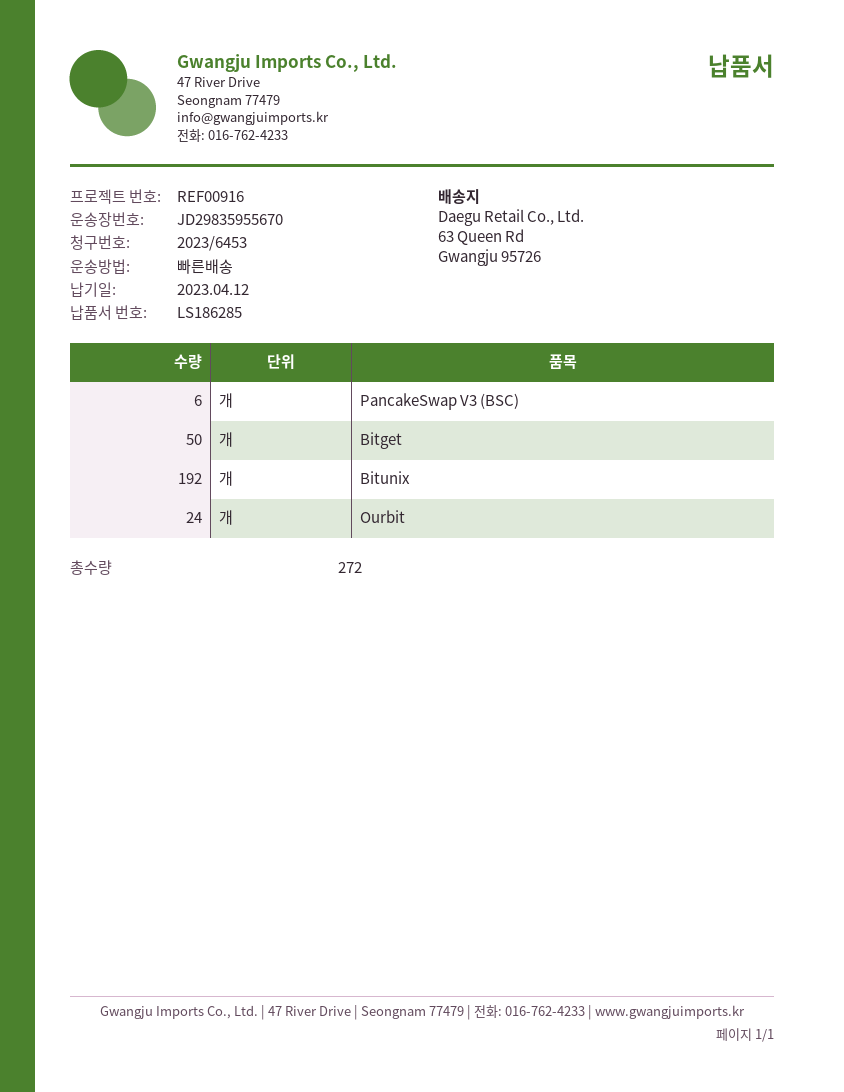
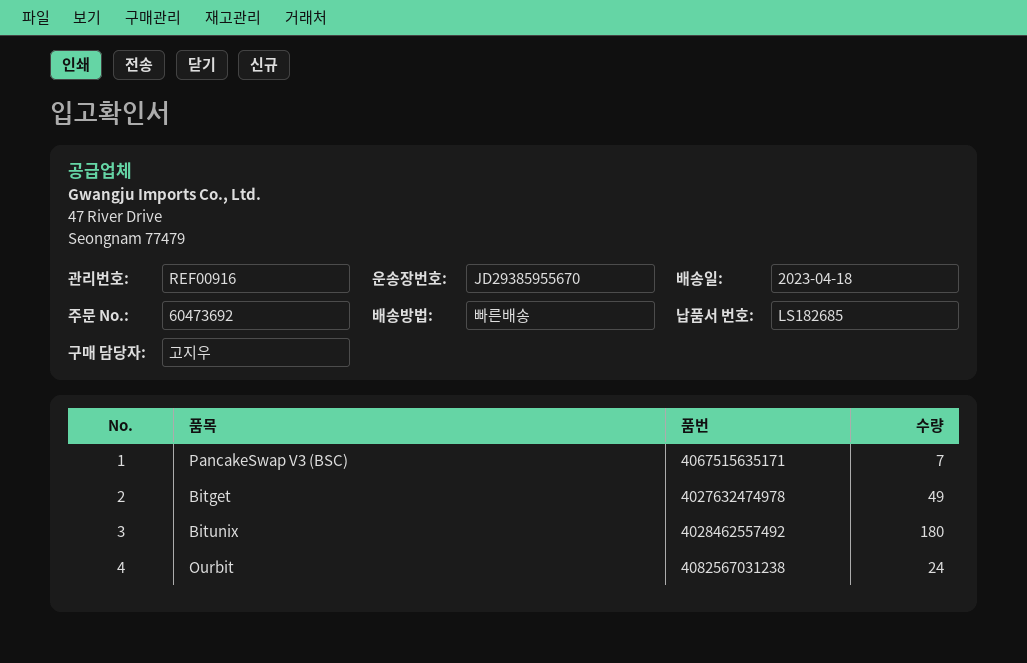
delivery note number: LS186285 -> LS182685
delivery date: 2023-04-12 -> 2023-04-18
tracking number: JD29835955670 -> JD29385955670
PancakeSwap V3 (BSC): 6 -> 7
Bitget: 50 -> 49
Bitunix: 192 -> 180

